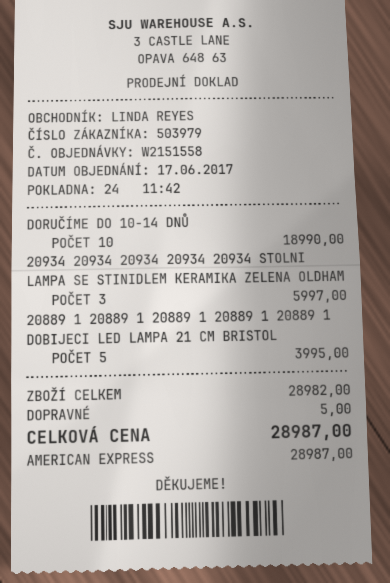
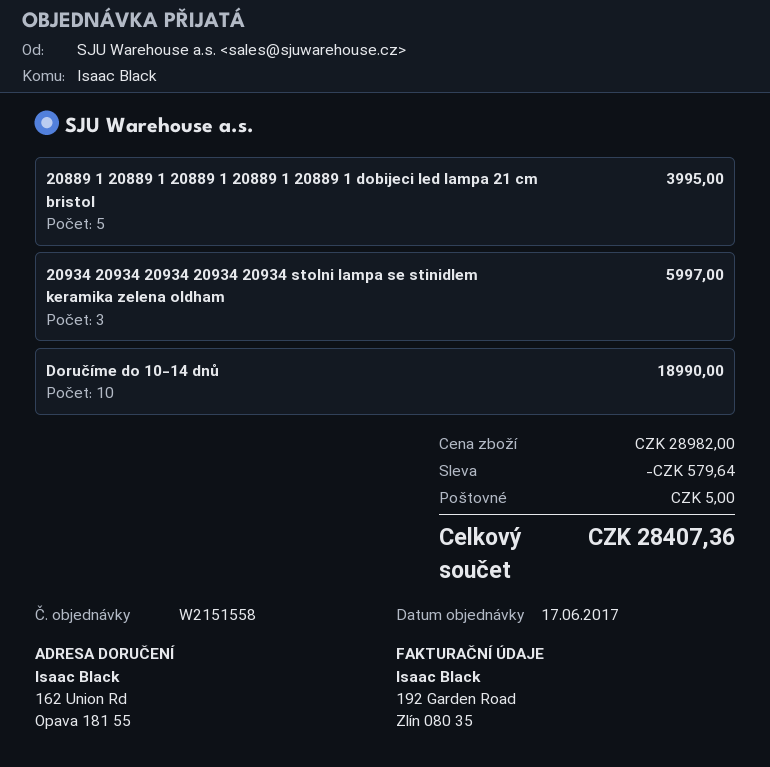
discount: none -> 579.64
total: 28987.00 -> 28407.36

